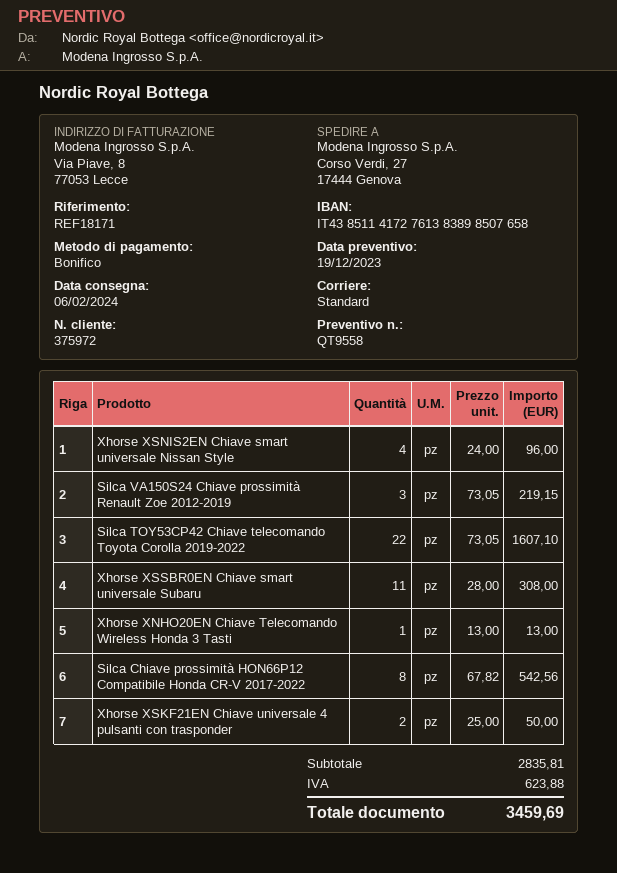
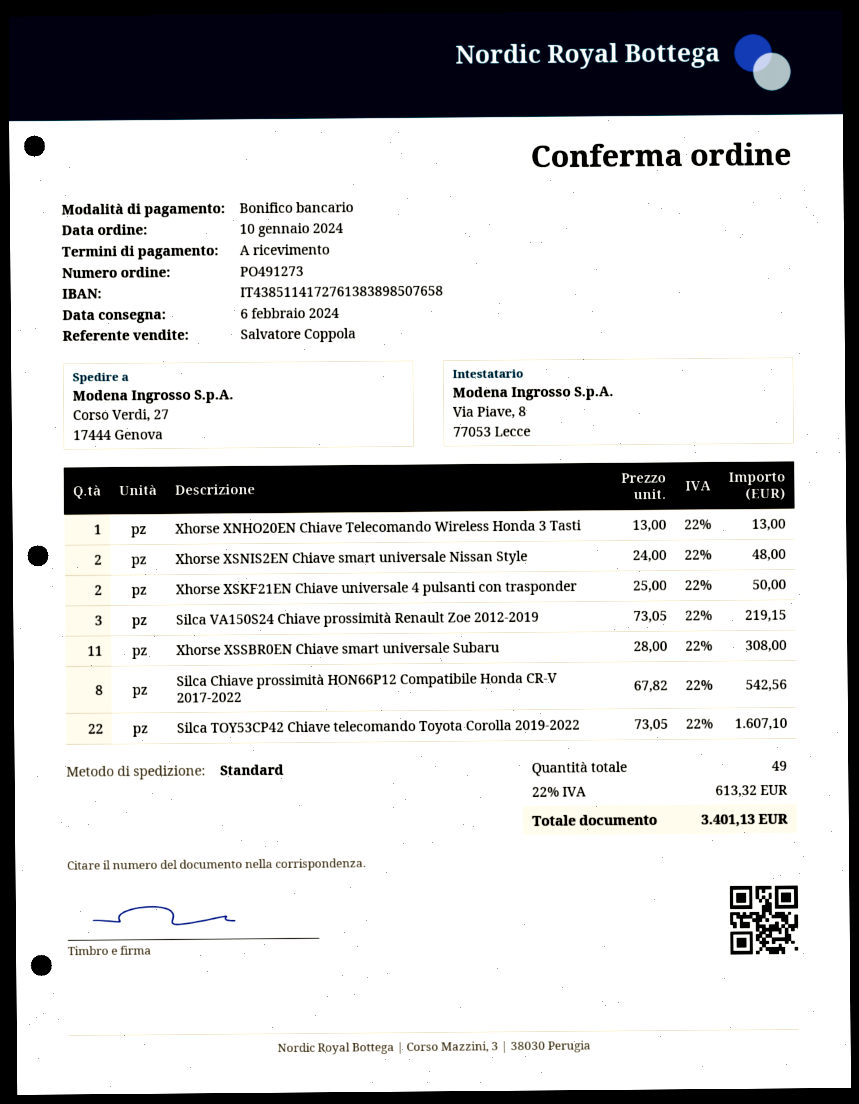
Xhorse XSNIS2EN Chiave smart universale Nissan Style: 4 x 24.00 = 96.00 -> 2 x 24.00 = 48.00
tax: 623.88 -> 613.32
total: 3459.69 -> 3401.13

